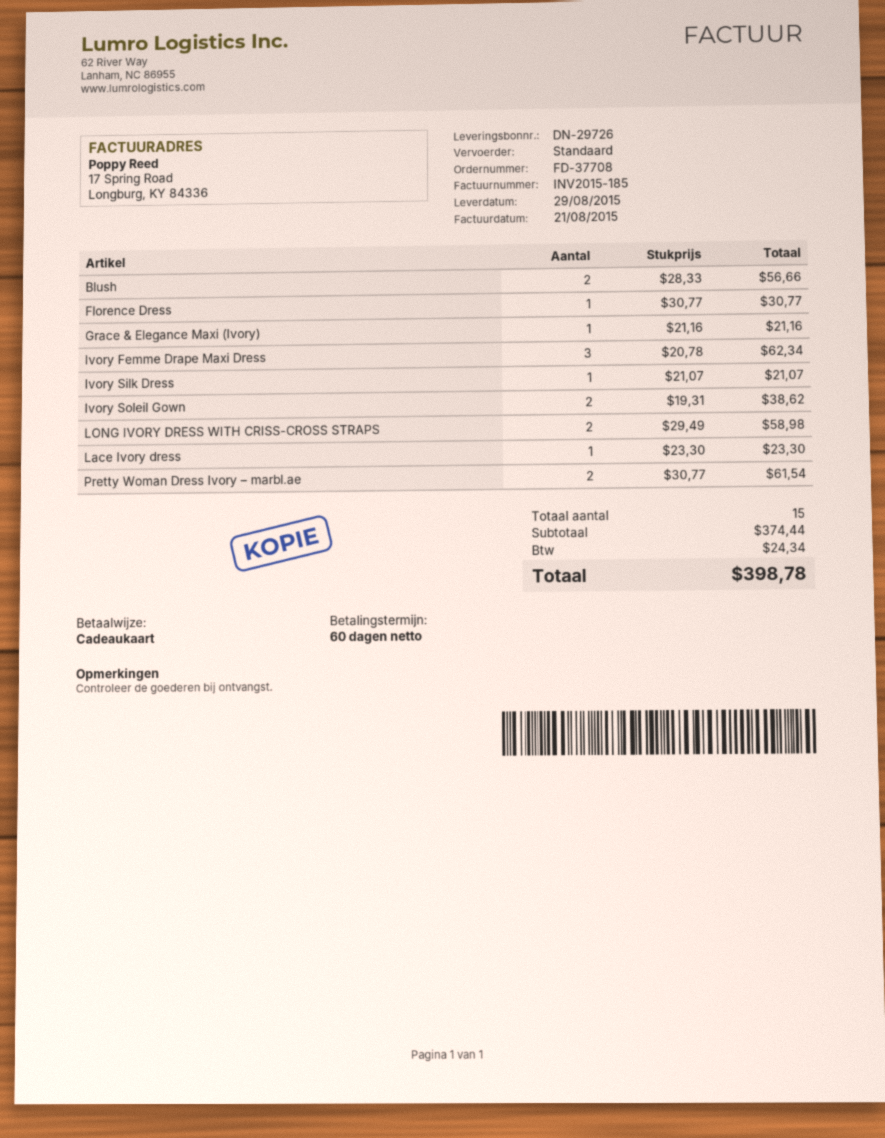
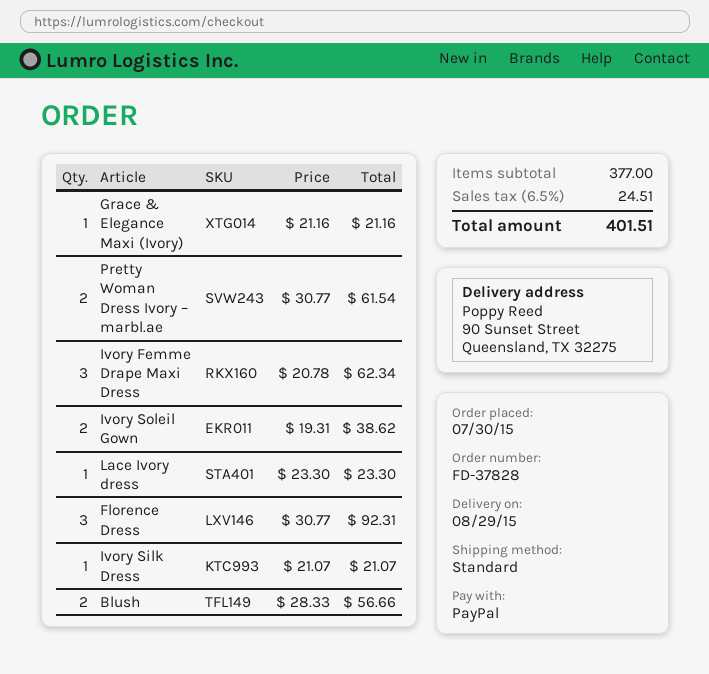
order number: FD-37708 -> FD-37828
payment method: gift card -> PayPal
Florence Dress: 1 x 30.77 = 30.77 -> 3 x 30.77 = 92.31
LONG IVORY DRESS WITH CRISS-CROSS STRAPS: 2 x 29.49 = 58.98 -> none
subtotal: 374.44 -> 377.00
tax: 24.34 -> 24.51
total: 398.78 -> 401.51

